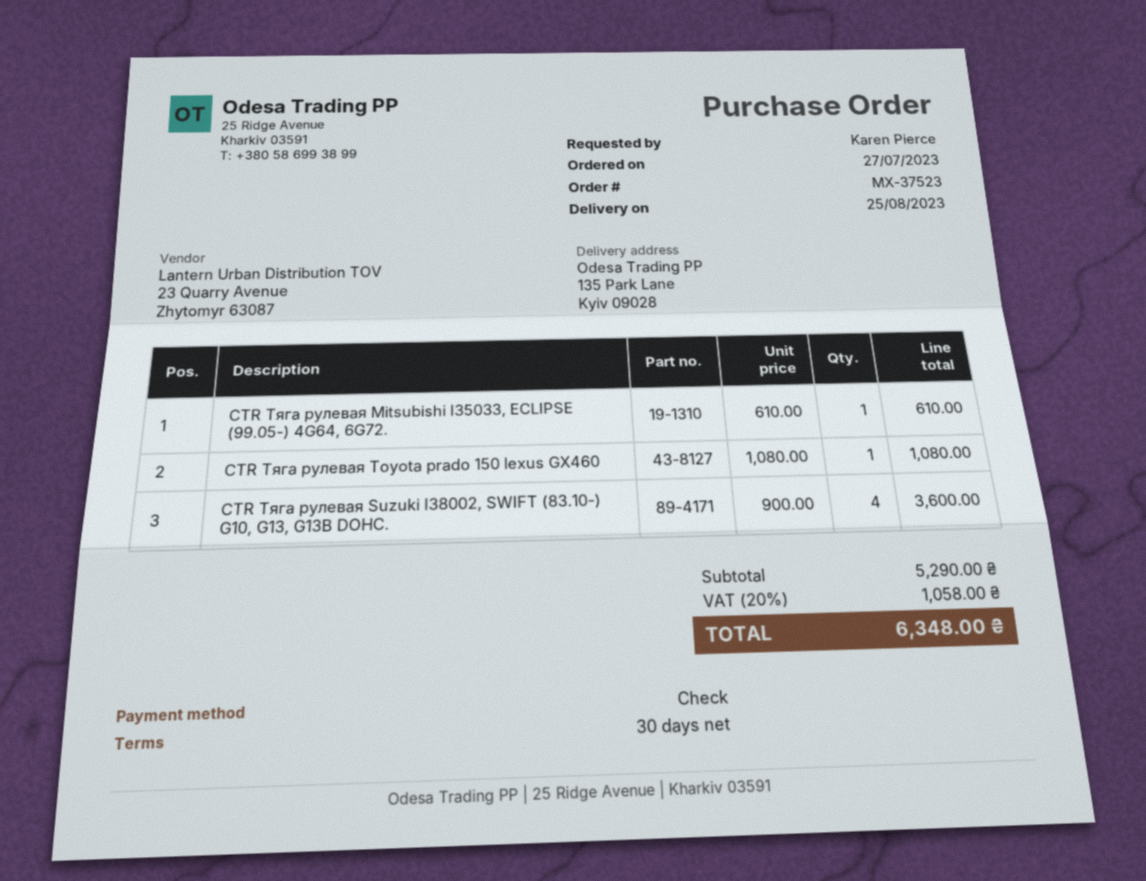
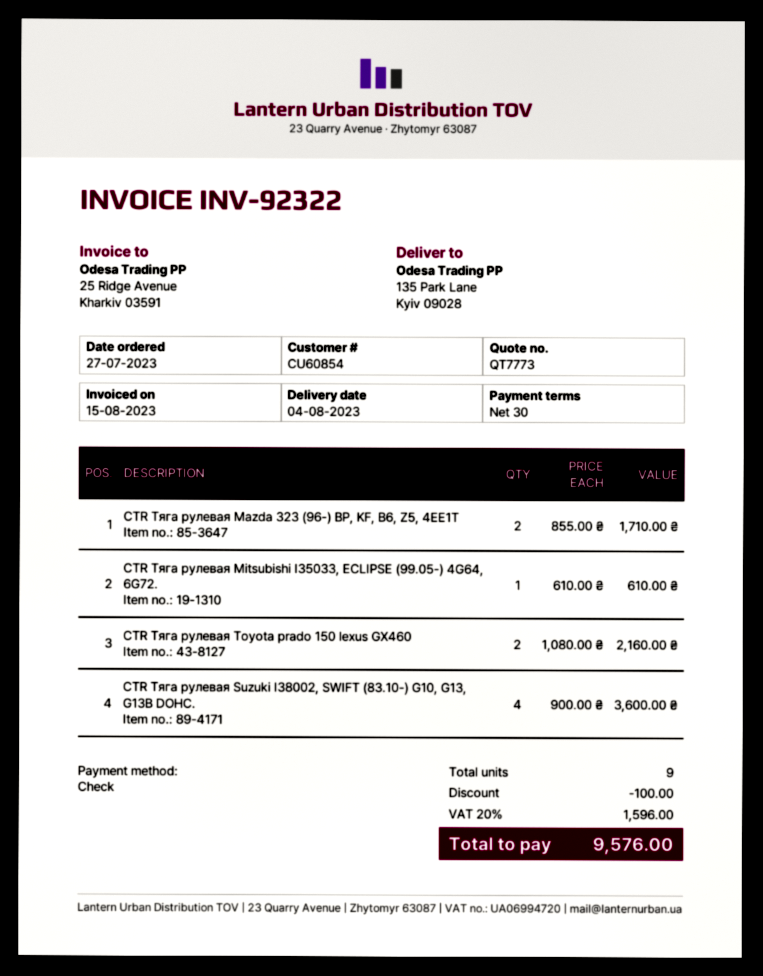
delivery date: 2023-08-25 -> 2023-08-04
CTR Тяга рулевая Toyota prado 150 lexus GX460: 1 x 1080.00 = 1080.00 -> 2 x 1080.00 = 2160.00
CTR Тяга рулевая Mazda 323 (96-) BP, KF, B6, Z5, 4EE1T: none -> 2 x 855.00 = 1710.00
discount: none -> 100.00
tax: 20% = 1058.00 -> 20% = 1596.00
total: 6348.00 -> 9576.00

